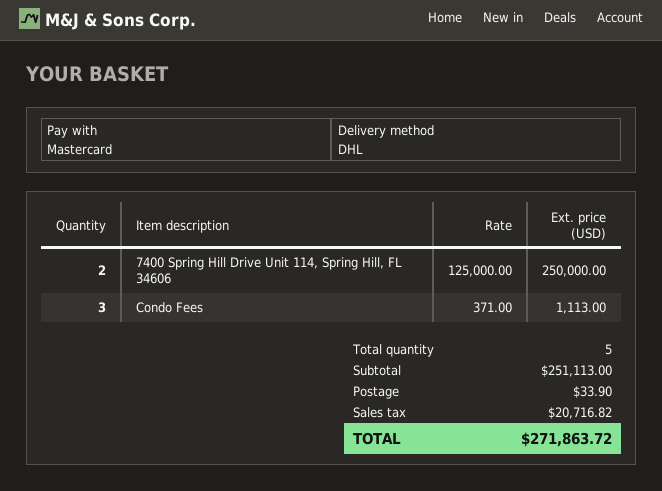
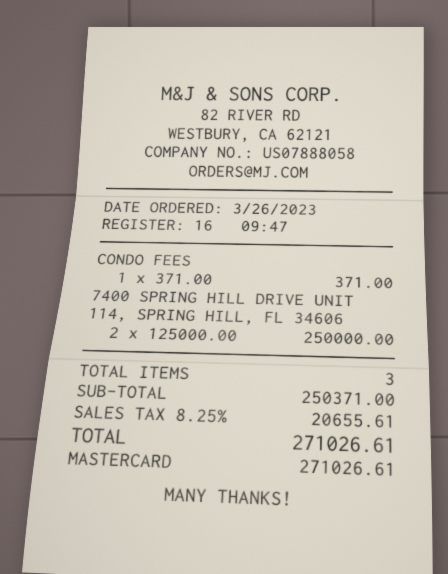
Condo Fees: 3 x 371.00 = 1113.00 -> 1 x 371.00 = 371.00
total quantity: 5 -> 3
subtotal: 251113.00 -> 250371.00
shipping: 33.90 -> none
tax: 20716.82 -> 20655.61
total: 271863.72 -> 271026.61

